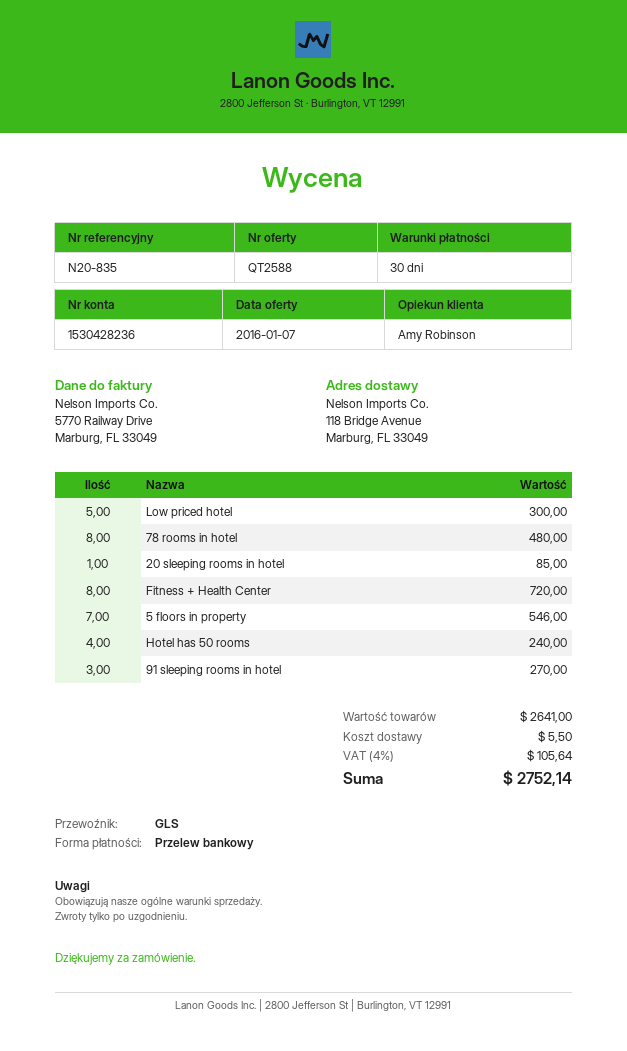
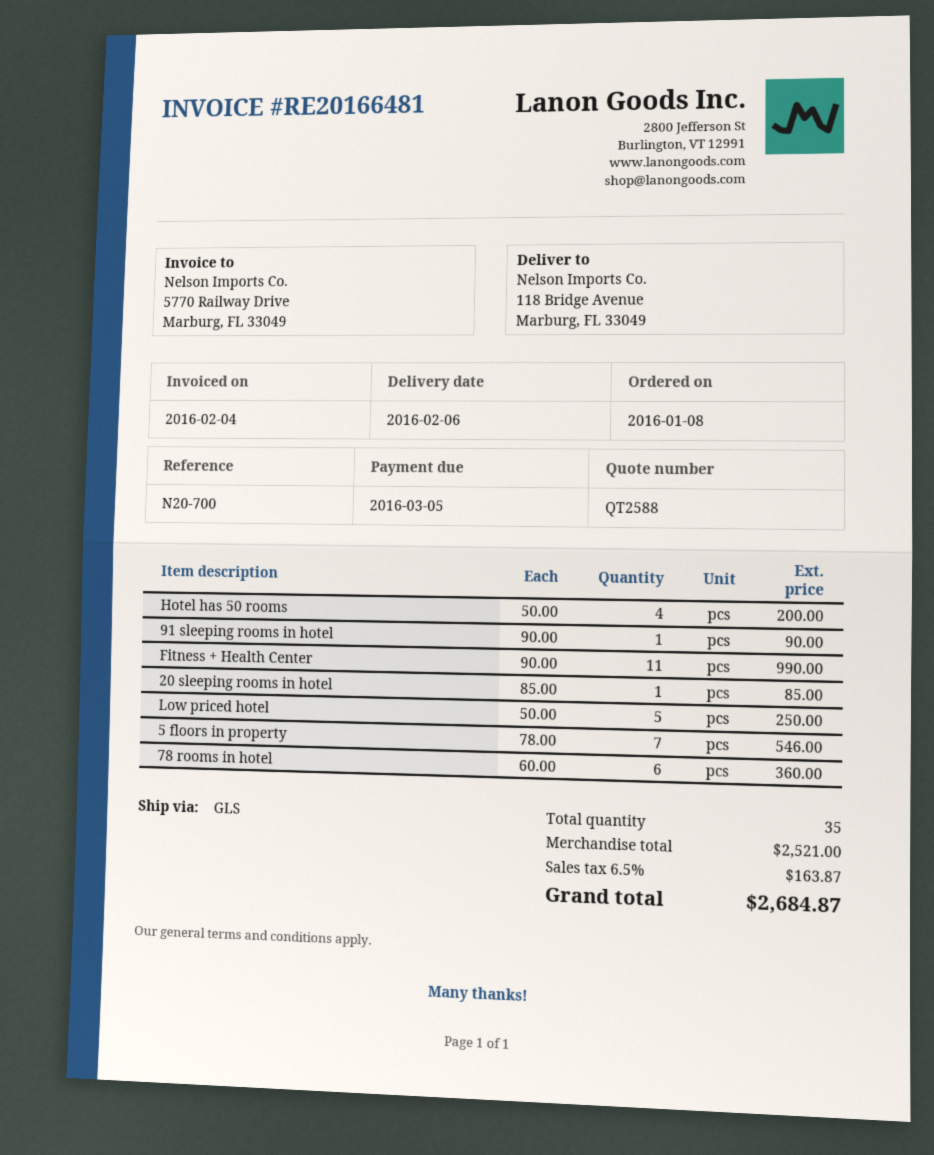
reference: N20-835 -> N20-700
Low priced hotel: 5 for 300.00 -> 5 for 250.00
78 rooms in hotel: 8 for 480.00 -> 6 for 360.00
Fitness + Health Center: 8 for 720.00 -> 11 for 990.00
Hotel has 50 rooms: 4 for 240.00 -> 4 for 200.00
91 sleeping rooms in hotel: 3 for 270.00 -> 1 for 90.00
subtotal: 2641.00 -> 2521.00
shipping: 5.50 -> none
tax: 4% = 105.64 -> 6.5% = 163.87
total: 2752.14 -> 2684.87

